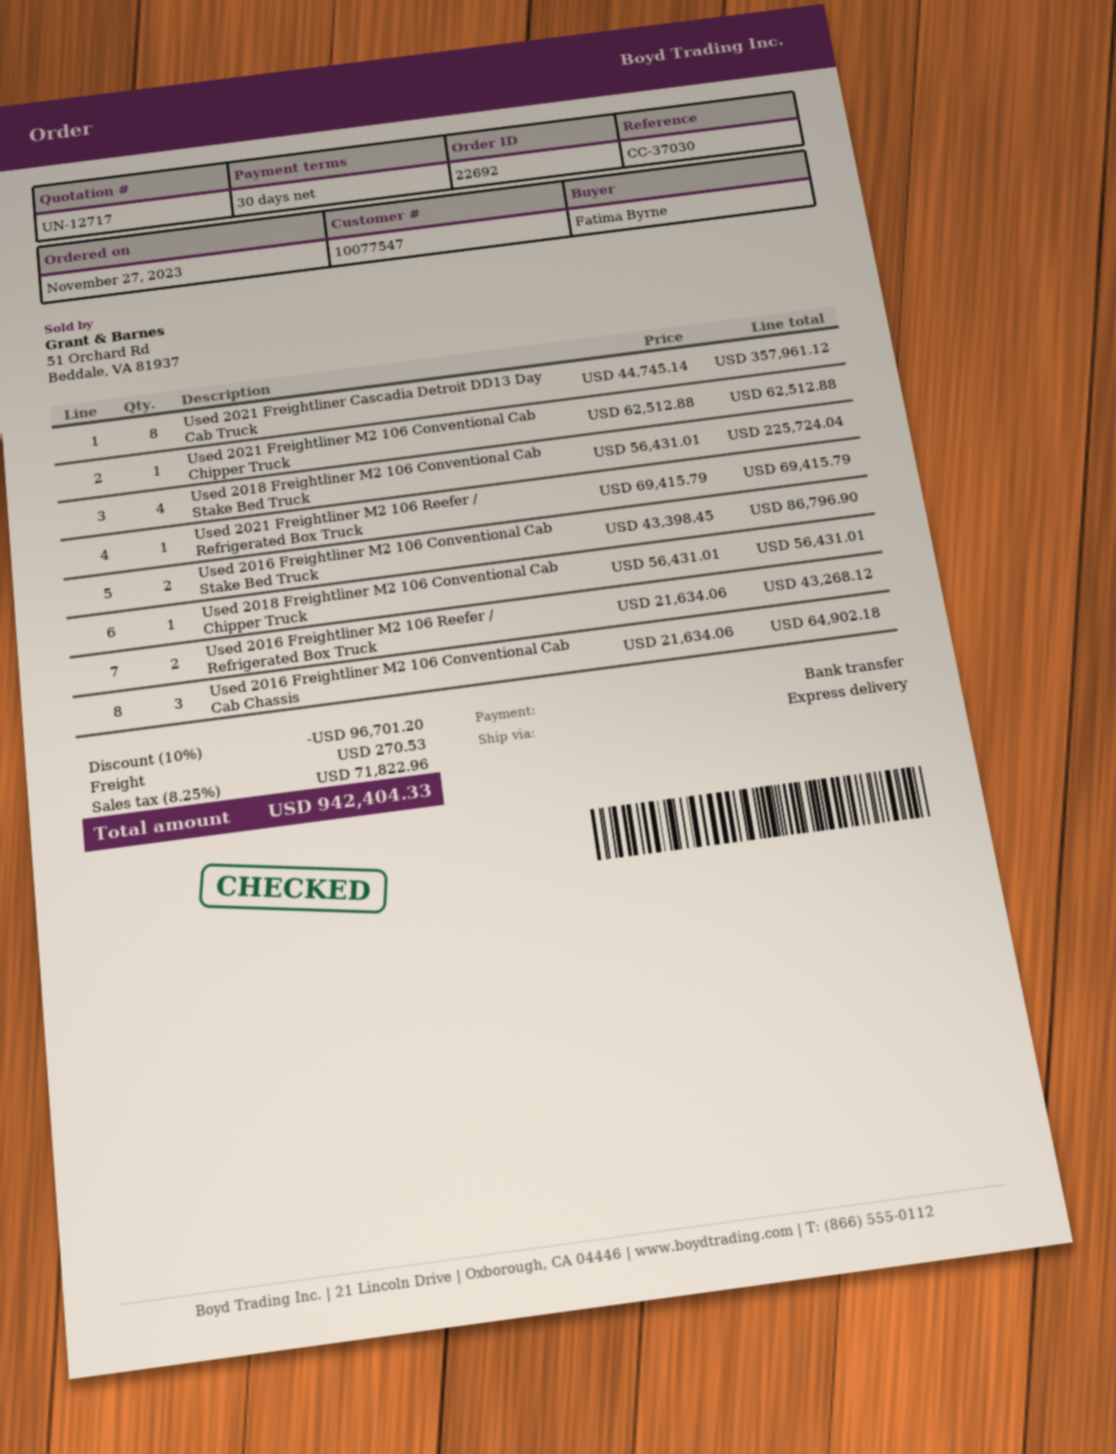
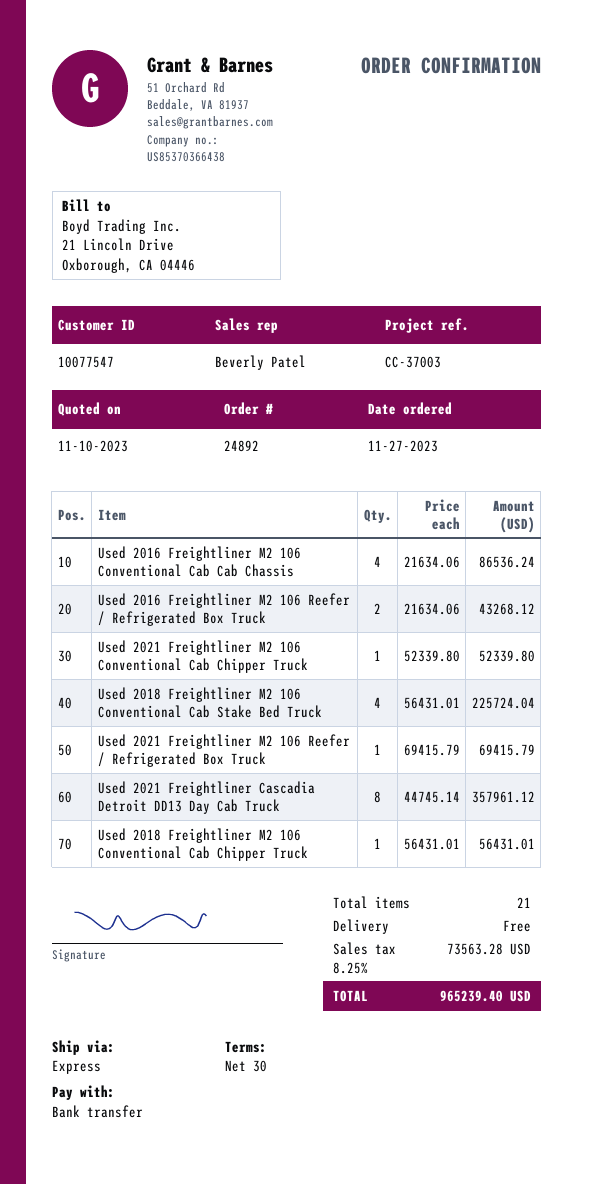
order number: 22692 -> 24892
reference: CC-37030 -> CC-37003
Used 2021 Freightliner M2 106 Conventional Cab Chipper Truck: 1 x 62512.88 = 62512.88 -> 1 x 52339.80 = 52339.80
Used 2016 Freightliner M2 106 Conventional Cab Stake Bed Truck: 2 x 43398.45 = 86796.90 -> none
Used 2016 Freightliner M2 106 Conventional Cab Cab Chassis: 3 x 21634.06 = 64902.18 -> 4 x 21634.06 = 86536.24
discount: 10% = 96701.20 -> none
shipping: 270.53 -> 0.00
tax: 8.25% = 71822.96 -> 8.25% = 73563.28
total: 942404.33 -> 965239.40

